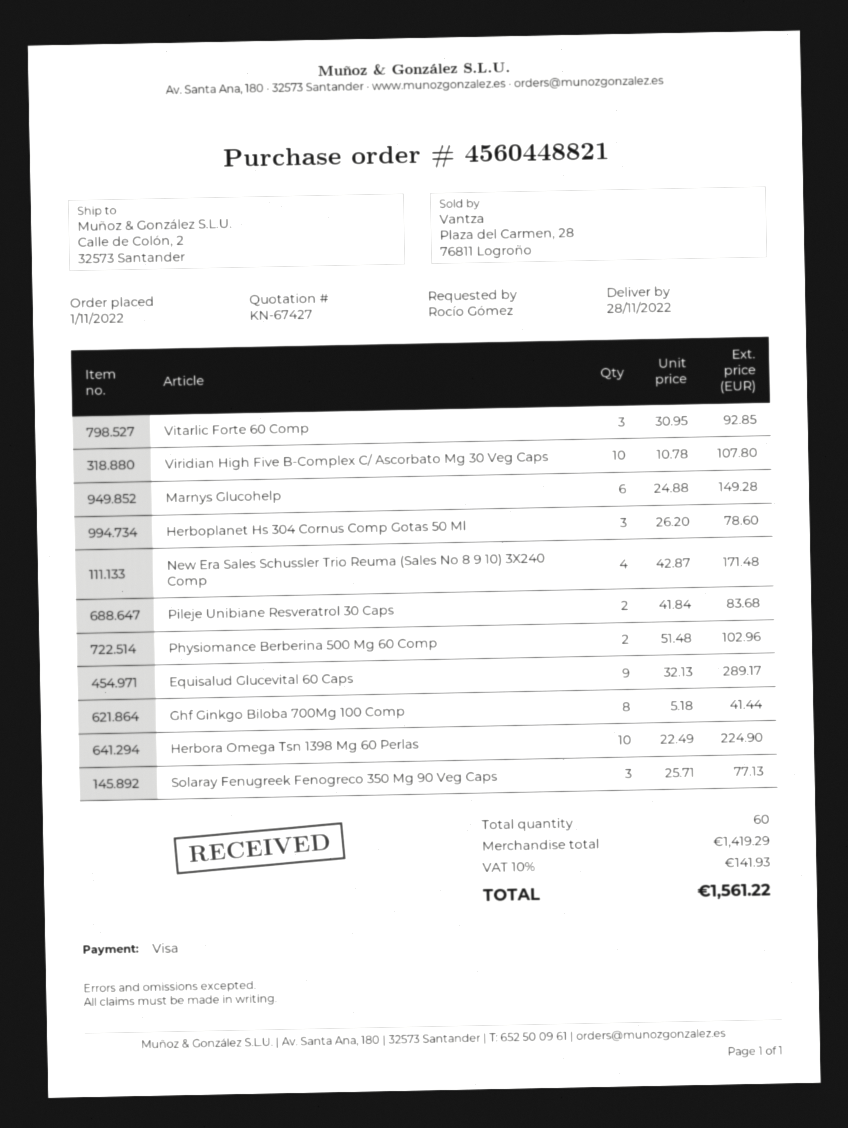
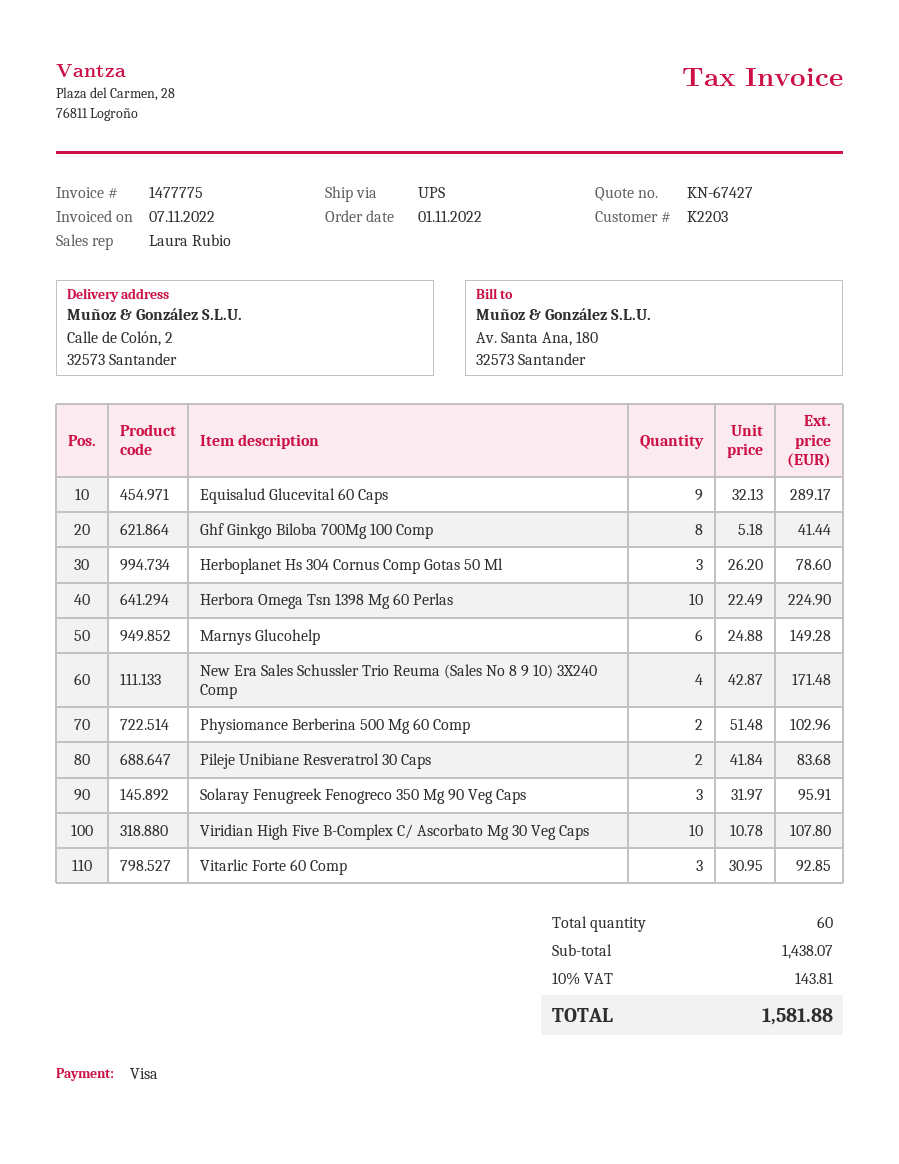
Solaray Fenugreek Fenogreco 350 Mg 90 Veg Caps: 3 x 25.71 = 77.13 -> 3 x 31.97 = 95.91
subtotal: 1419.29 -> 1438.07
tax: 10% = 141.93 -> 10% = 143.81
total: 1561.22 -> 1581.88

